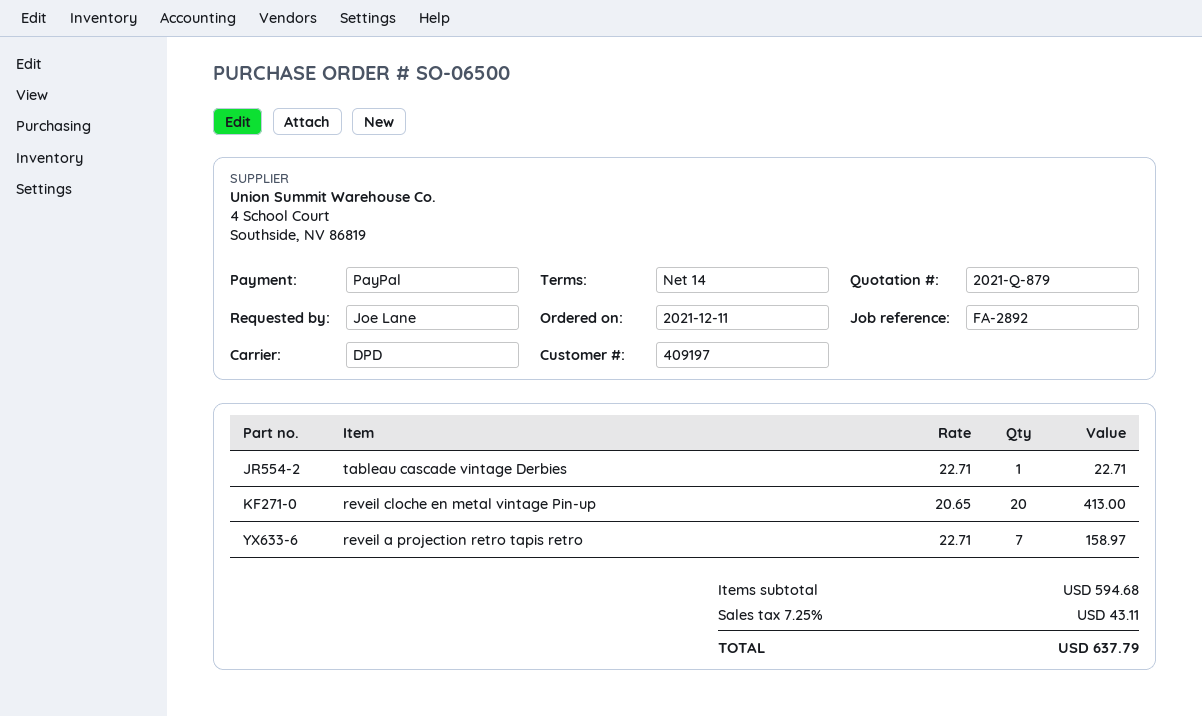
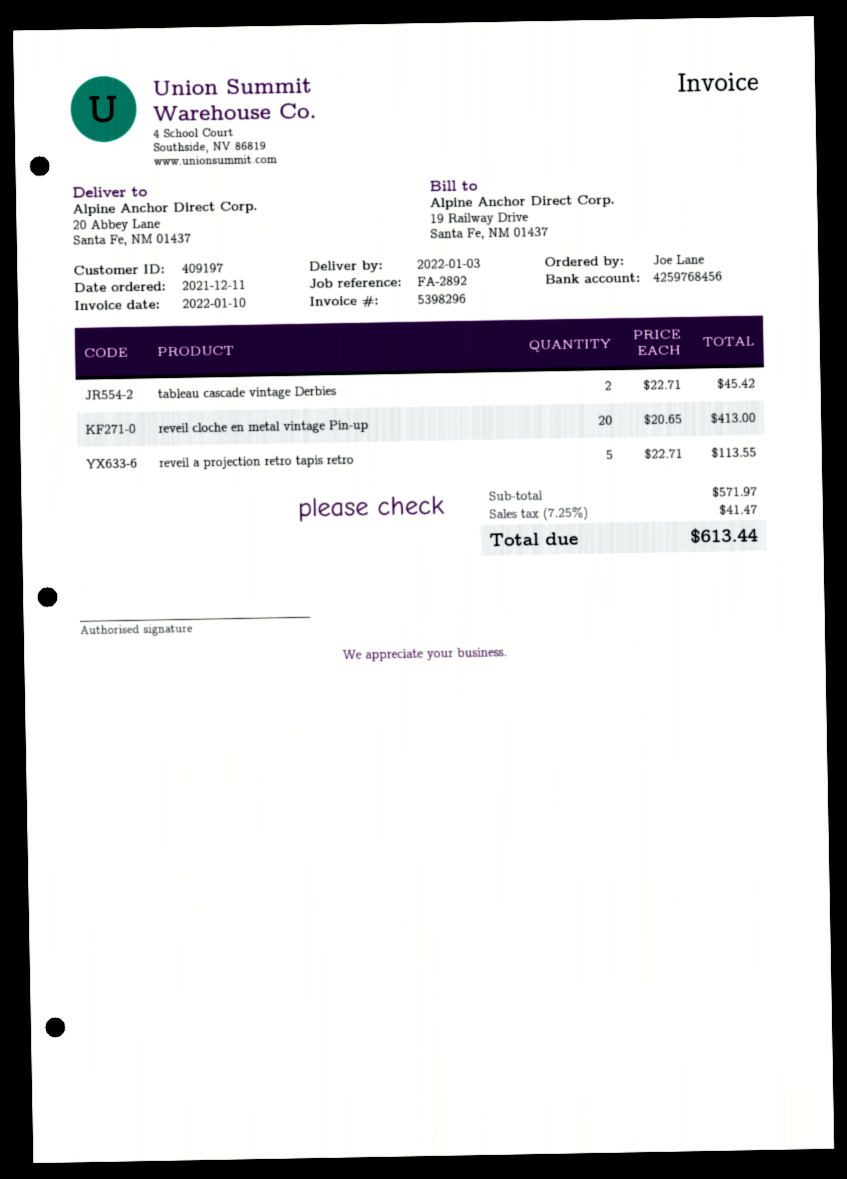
tableau cascade vintage Derbies: 1 x 22.71 = 22.71 -> 2 x 22.71 = 45.42
reveil a projection retro tapis retro: 7 x 22.71 = 158.97 -> 5 x 22.71 = 113.55
subtotal: 594.68 -> 571.97
tax: 7.25% = 43.11 -> 7.25% = 41.47
total: 637.79 -> 613.44

